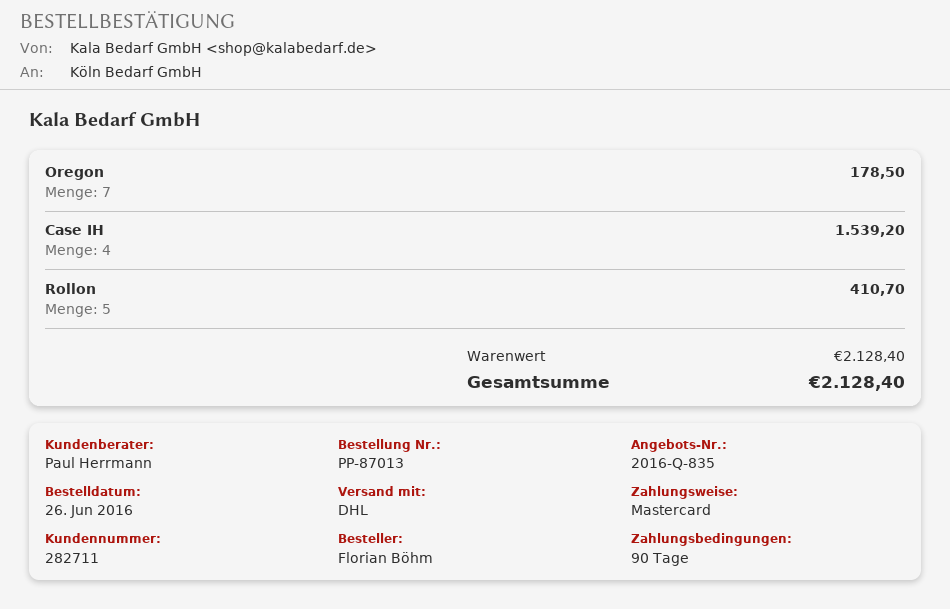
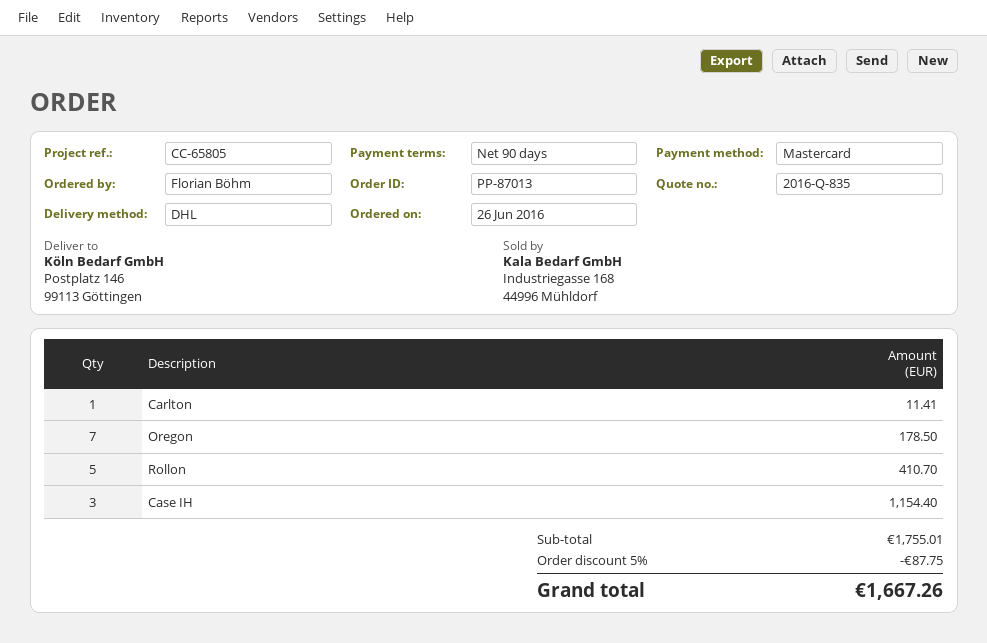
Case IH: 4 for 1539.20 -> 3 for 1154.40
Carlton: none -> 1 for 11.41
subtotal: 2128.40 -> 1755.01
discount: none -> 5% = 87.75
total: 2128.40 -> 1667.26

